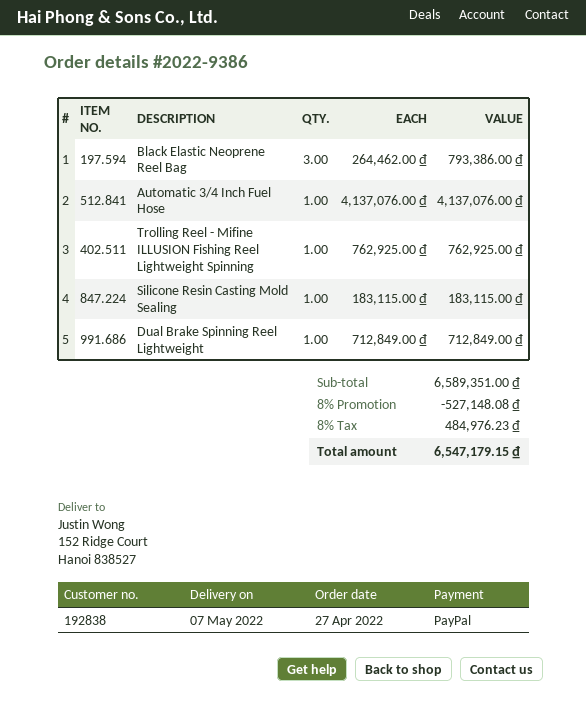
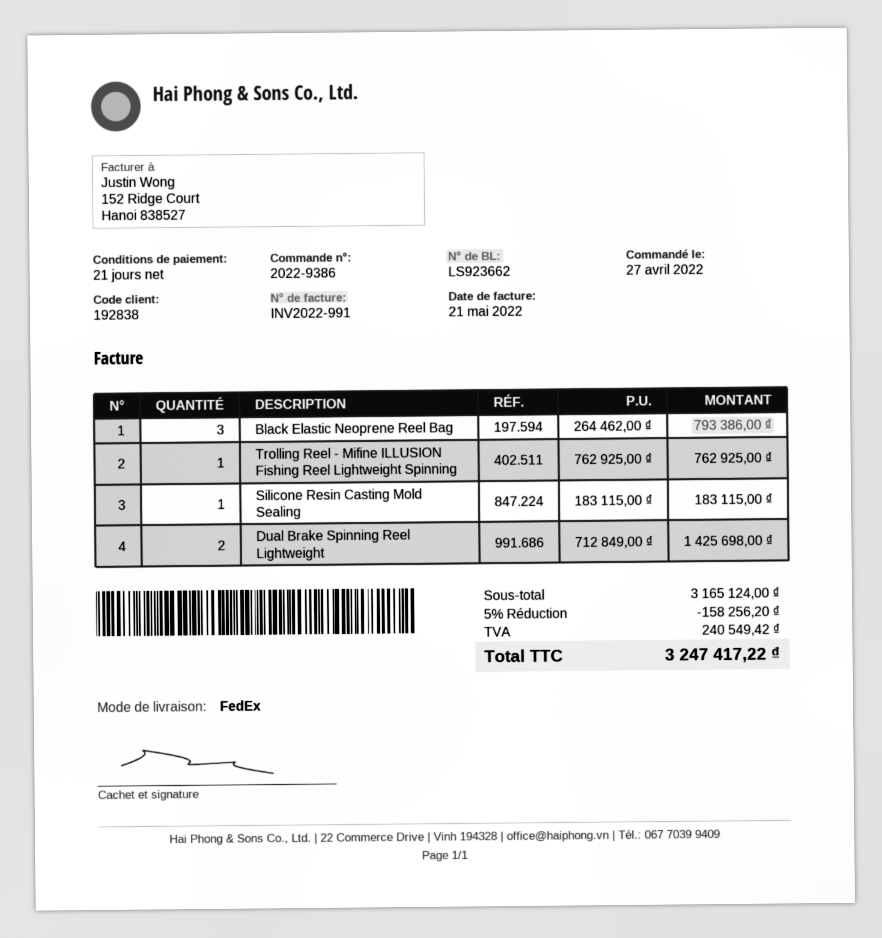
Automatic 3/4 Inch Fuel Hose: 1 x 4137076.00 = 4137076.00 -> none
Dual Brake Spinning Reel Lightweight: 1 x 712849.00 = 712849.00 -> 2 x 712849.00 = 1425698.00
subtotal: 6589351.00 -> 3165124.00
discount: 8% = 527148.08 -> 5% = 158256.20
tax: 484976.23 -> 240549.42
total: 6547179.15 -> 3247417.22

